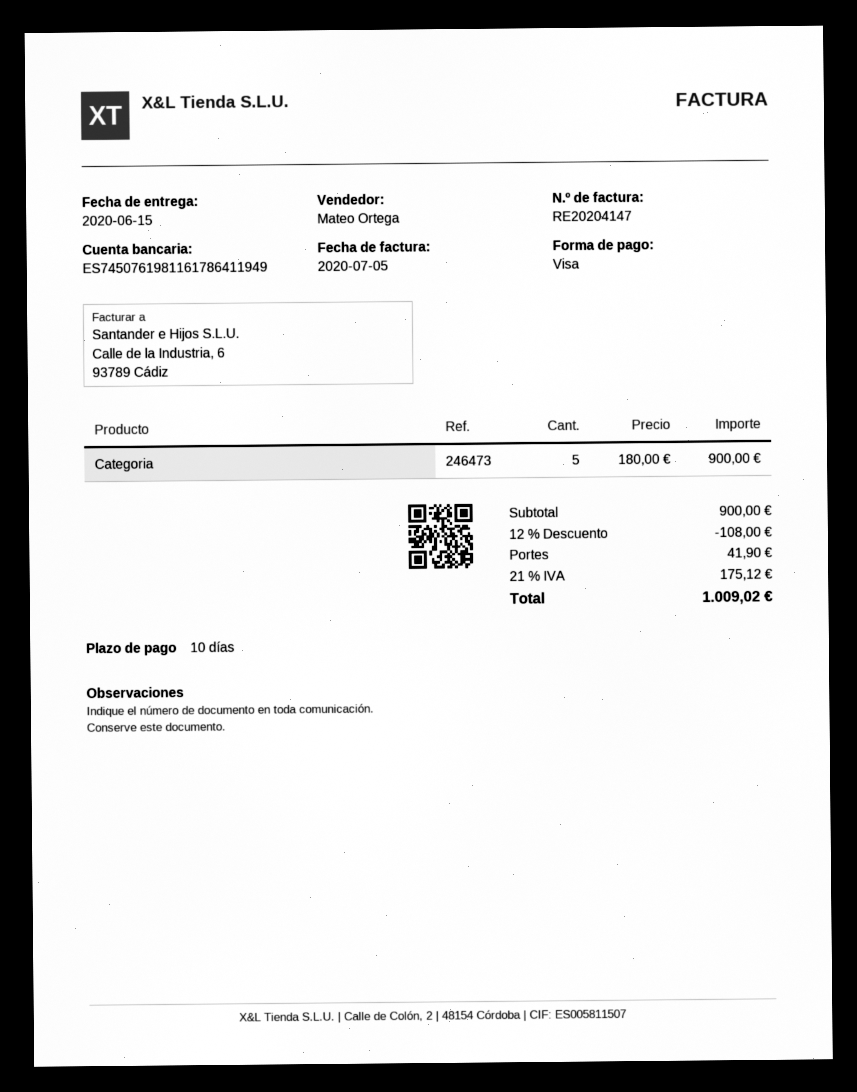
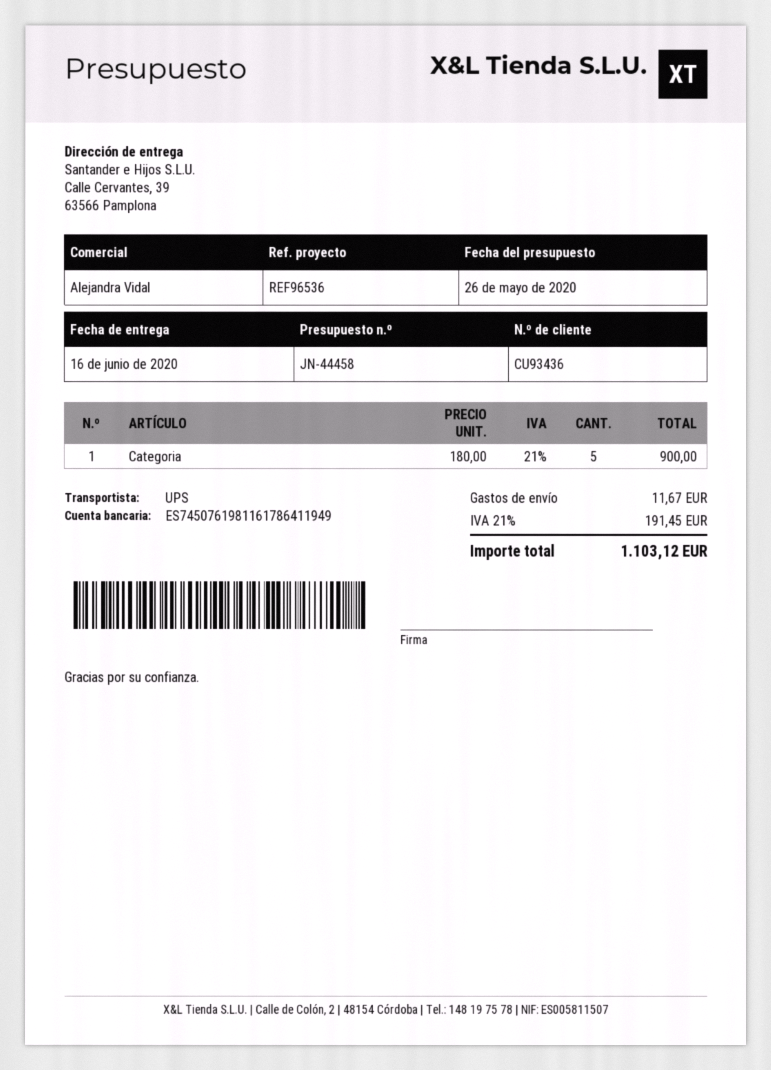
delivery date: 2020-06-15 -> 2020-06-16
sales rep: Mateo Ortega -> Alejandra Vidal
discount: 12% = 108.00 -> none
shipping: 41.90 -> 11.67
tax: 21% = 175.12 -> 21% = 191.45
total: 1009.02 -> 1103.12

